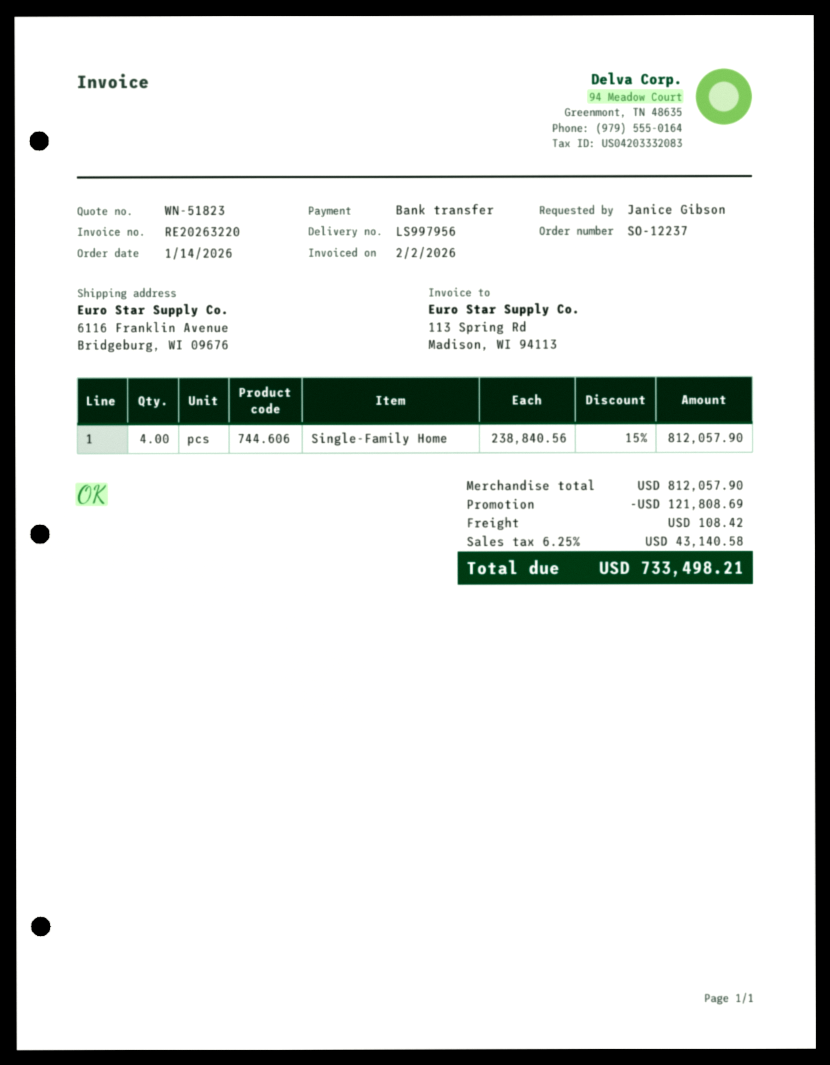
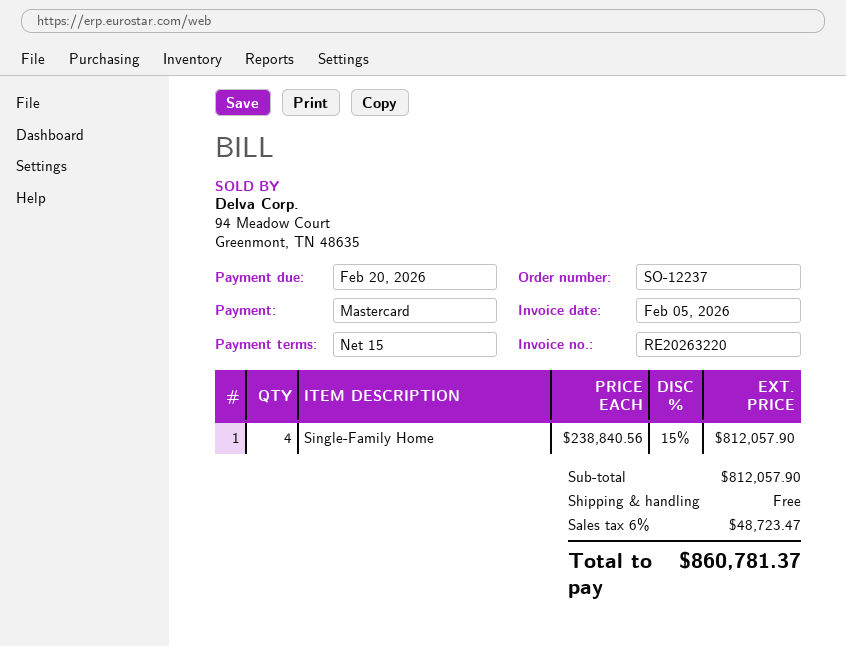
invoice date: 2026-02-02 -> 2026-02-05
payment method: bank transfer -> Mastercard
discount: 121808.69 -> none
shipping: 108.42 -> 0.00
tax: 6.25% = 43140.58 -> 6% = 48723.47
total: 733498.21 -> 860781.37

